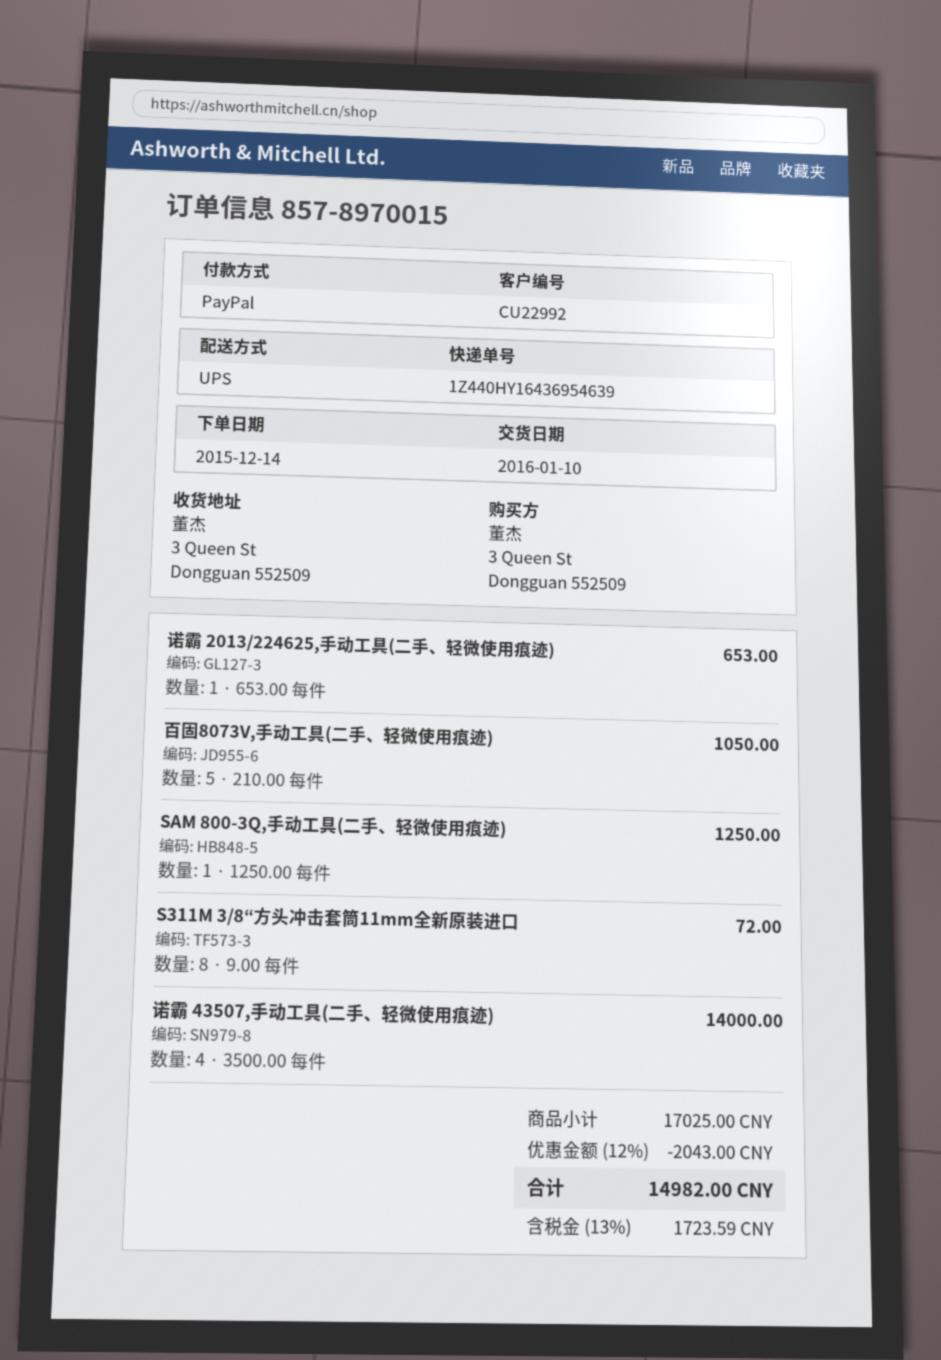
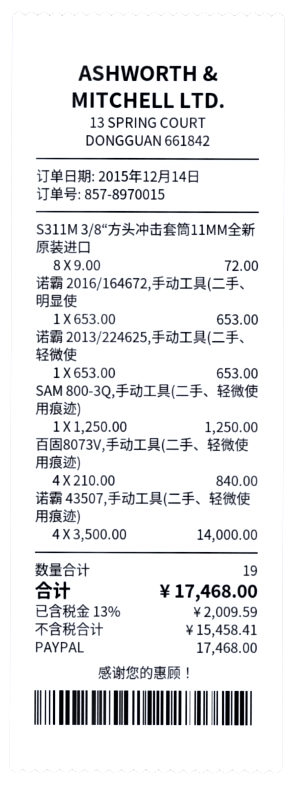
百固8073V,手动工具(二手、轻微使用痕迹): 5 x 210.00 = 1050.00 -> 4 x 210.00 = 840.00
诺霸 2016/164672,手动工具(二手、明显使: none -> 1 x 653.00 = 653.00
discount: 12% = 2043.00 -> none
tax: 13% = 1723.59 -> 13% = 2009.59
total: 14982.00 -> 17468.00

